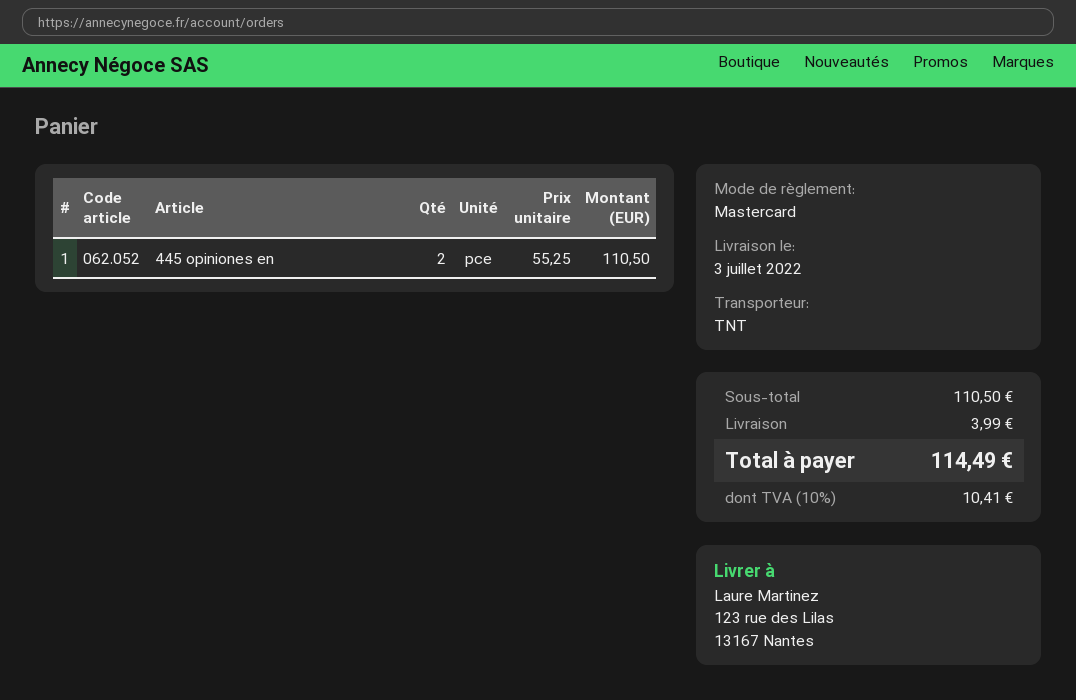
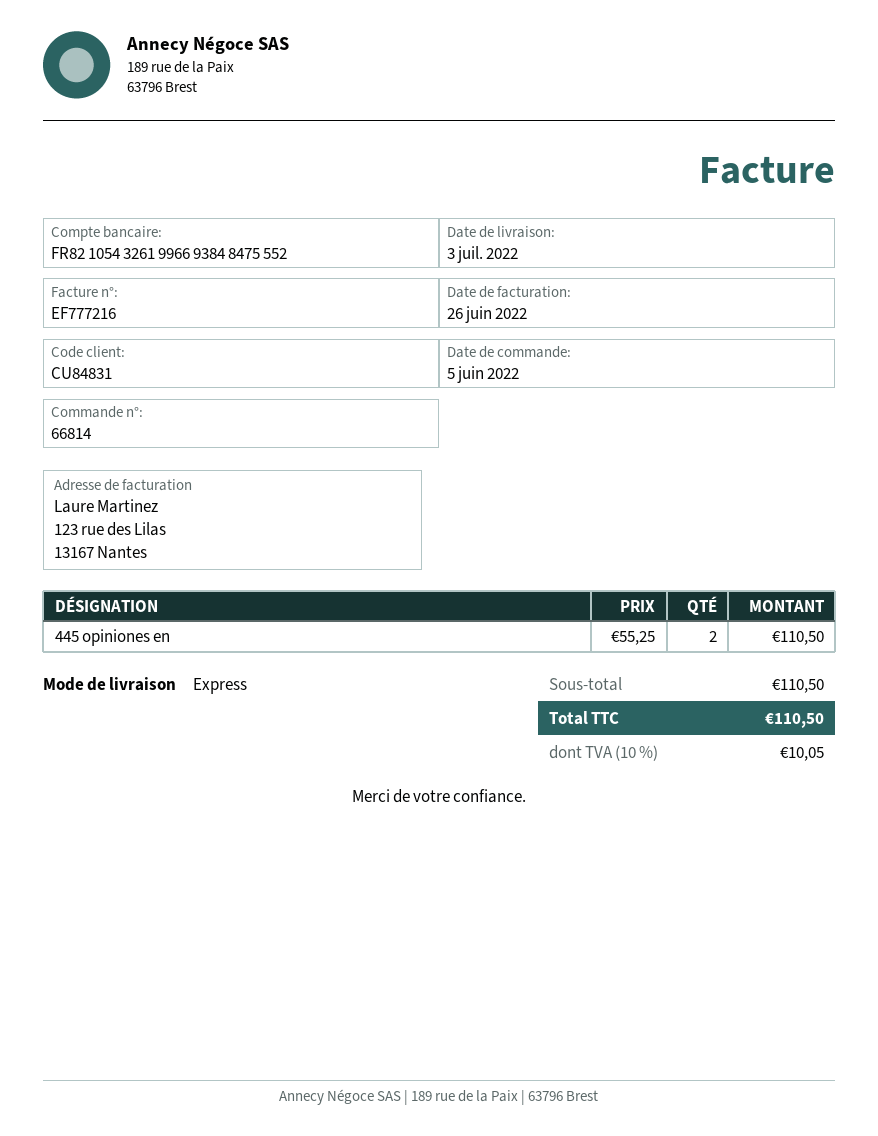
shipping method: TNT -> express
shipping: 3.99 -> none
tax: 10% = 10.41 -> 10% = 10.05
total: 114.49 -> 110.50

